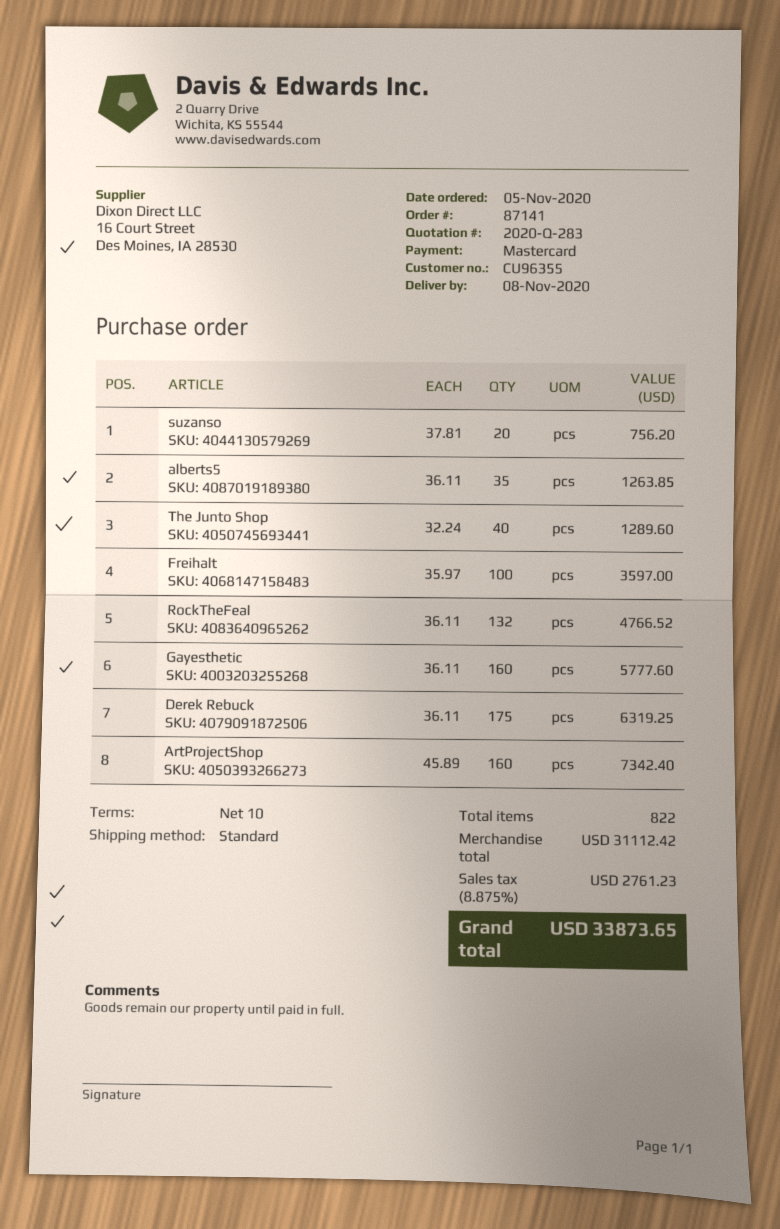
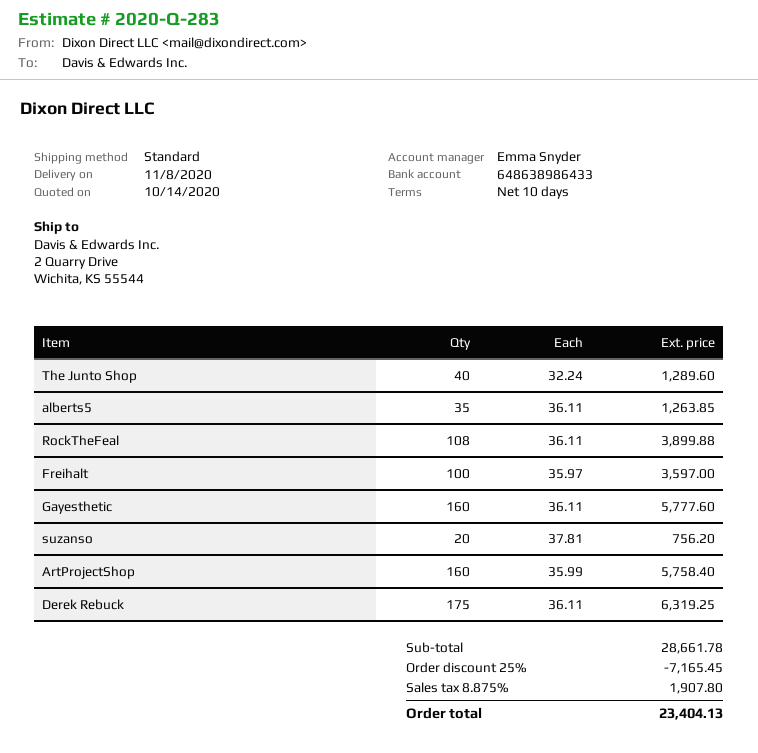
RockTheFeal: 132 x 36.11 = 4766.52 -> 108 x 36.11 = 3899.88
ArtProjectShop: 160 x 45.89 = 7342.40 -> 160 x 35.99 = 5758.40
subtotal: 31112.42 -> 28661.78
discount: none -> 25% = 7165.45
tax: 8.875% = 2761.23 -> 8.875% = 1907.80
total: 33873.65 -> 23404.13

